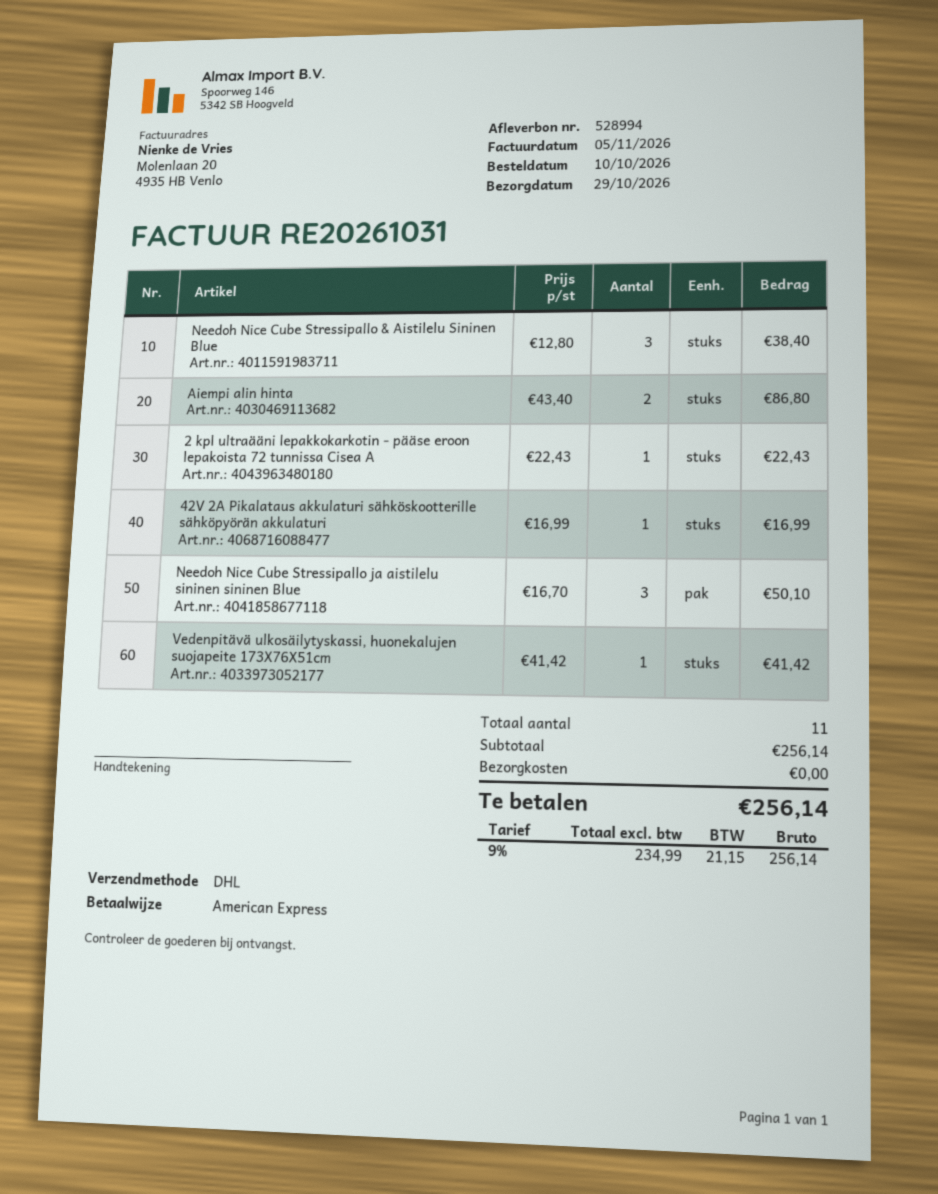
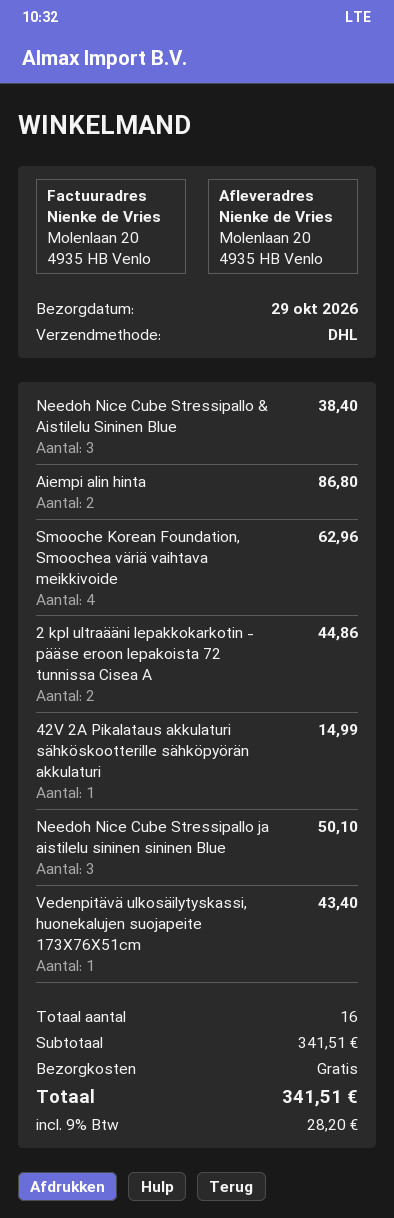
2 kpl ultraääni lepakkokarkotin - pääse eroon lepakoista 72 tunnissa Cisea A: 1 for 22.43 -> 2 for 44.86
42V 2A Pikalataus akkulaturi sähköskootterille sähköpyörän akkulaturi: 1 for 16.99 -> 1 for 14.99
Vedenpitävä ulkosäilytyskassi, huonekalujen suojapeite 173X76X51cm: 1 for 41.42 -> 1 for 43.40
Smooche Korean Foundation, Smoochea väriä vaihtava meikkivoide: none -> 4 for 62.96
total quantity: 11 -> 16
subtotal: 256.14 -> 341.51
tax: 9% = 21.15 -> 9% = 28.20
total: 256.14 -> 341.51

